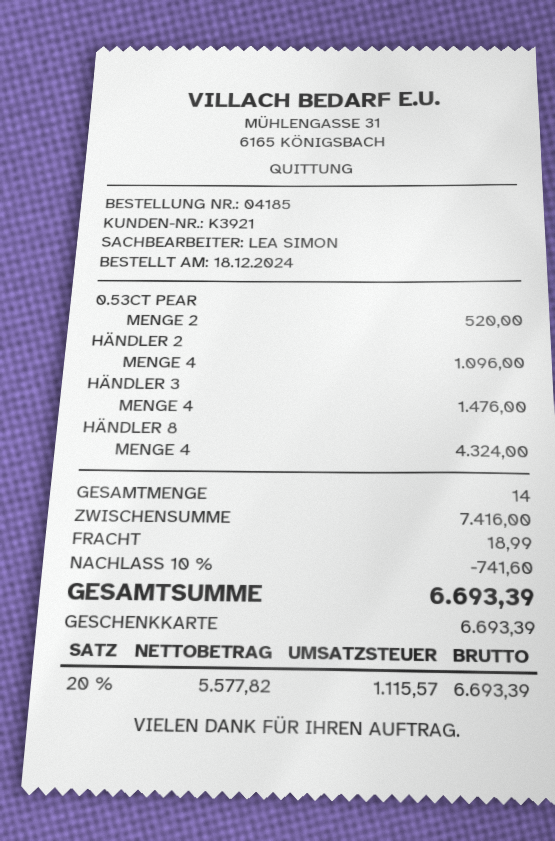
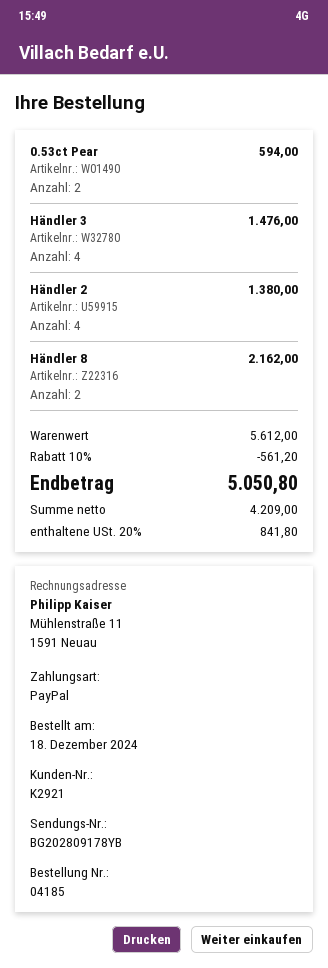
customer number: K3921 -> K2921
payment method: gift card -> PayPal
0.53CT PEAR: 2 for 520.00 -> 2 for 594.00
HÄNDLER 2: 4 for 1096.00 -> 4 for 1380.00
HÄNDLER 8: 4 for 4324.00 -> 2 for 2162.00
subtotal: 7416.00 -> 5612.00
discount: 10% = 741.60 -> 10% = 561.20
shipping: 18.99 -> none
net: 5577.82 -> 4209.00
tax: 20% = 1115.57 -> 20% = 841.80
total: 6693.39 -> 5050.80

